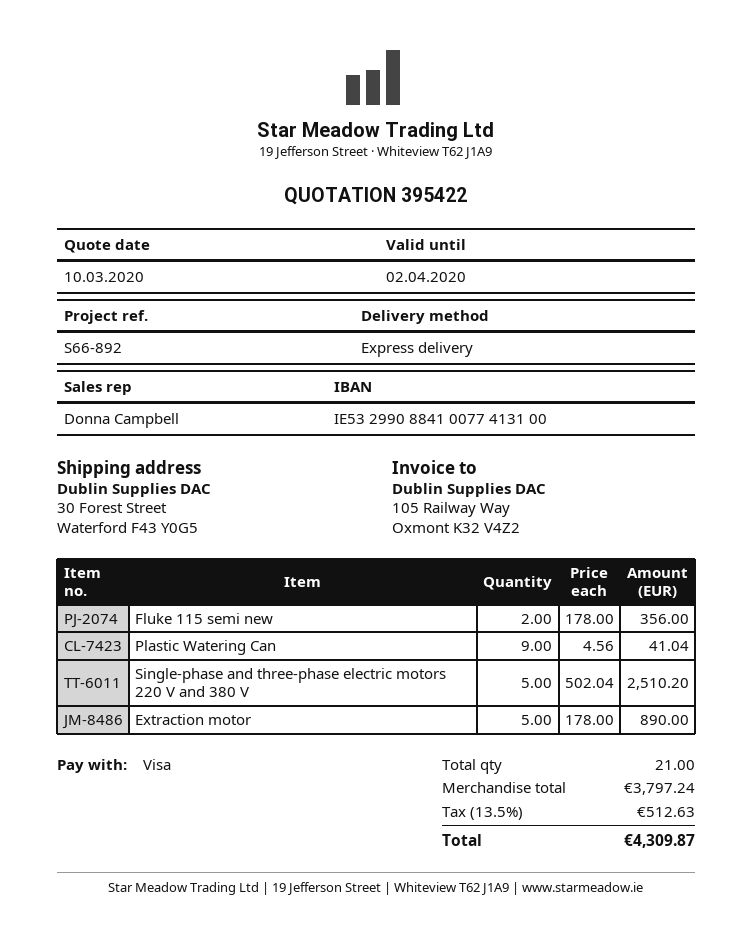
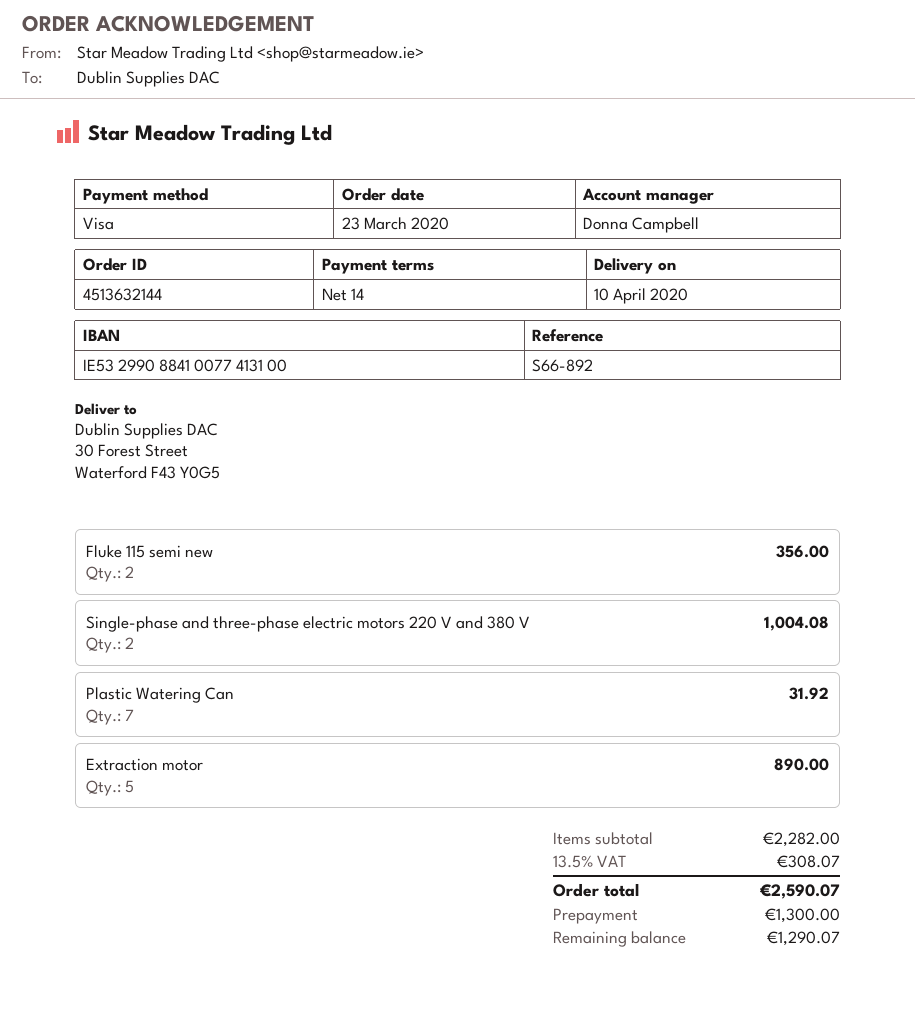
Plastic Watering Can: 9 for 41.04 -> 7 for 31.92
Single-phase and three-phase electric motors 220 V and 380 V: 5 for 2510.20 -> 2 for 1004.08
subtotal: 3797.24 -> 2282.00
tax: 13.5% = 512.63 -> 13.5% = 308.07
total: 4309.87 -> 2590.07

